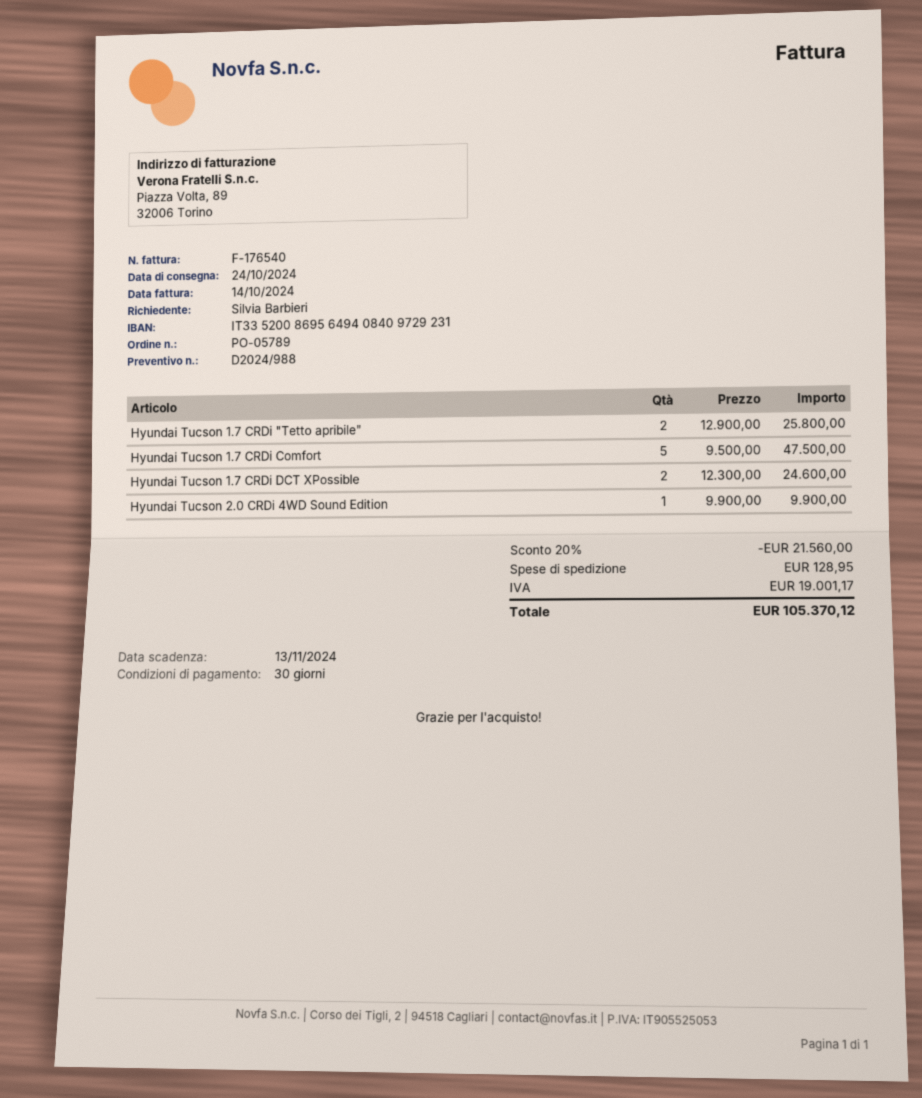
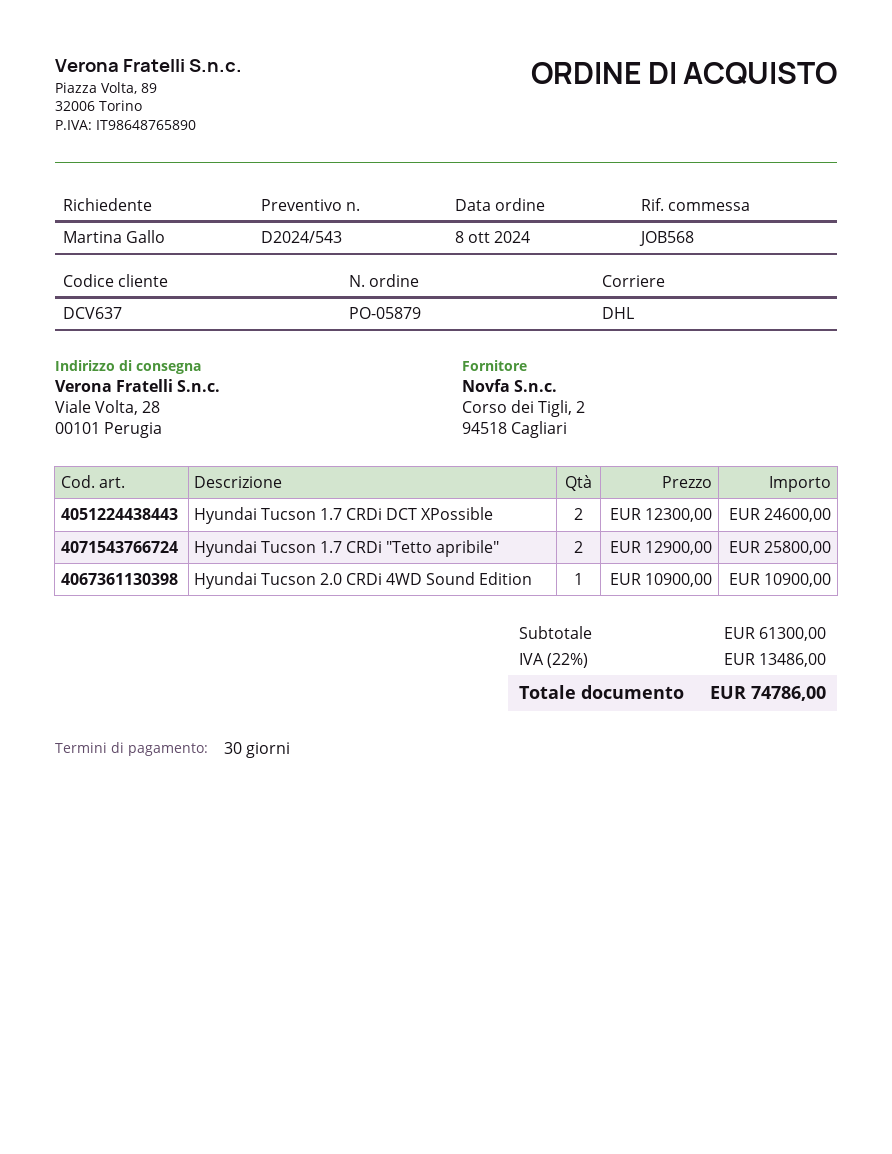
quote number: D2024/988 -> D2024/543
order number: PO-05789 -> PO-05879
ordered by: Silvia Barbieri -> Martina Gallo
Hyundai Tucson 1.7 CRDi Comfort: 5 x 9500.00 = 47500.00 -> none
Hyundai Tucson 2.0 CRDi 4WD Sound Edition: 1 x 9900.00 = 9900.00 -> 1 x 10900.00 = 10900.00
discount: 20% = 21560.00 -> none
shipping: 128.95 -> none
tax: 19001.17 -> 13486.00
total: 105370.12 -> 74786.00

